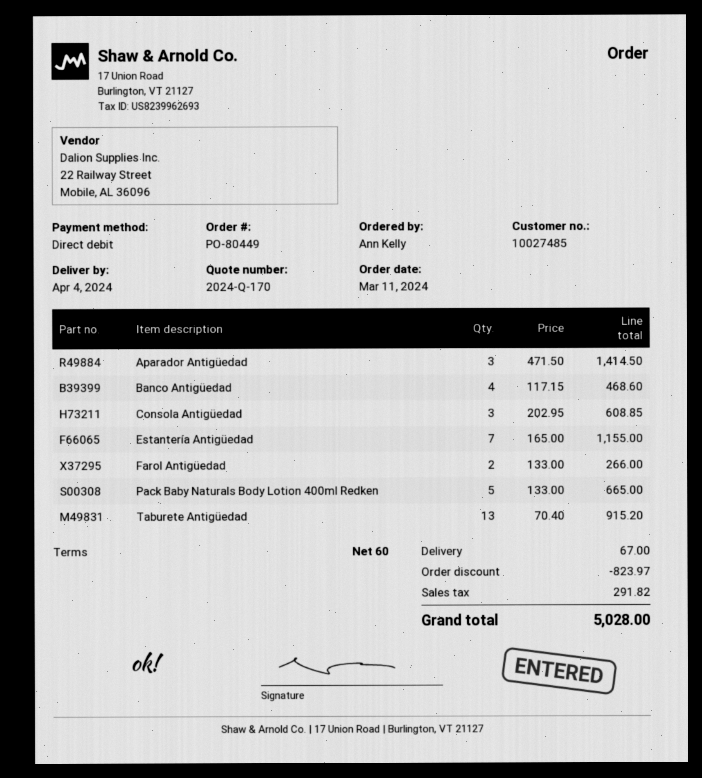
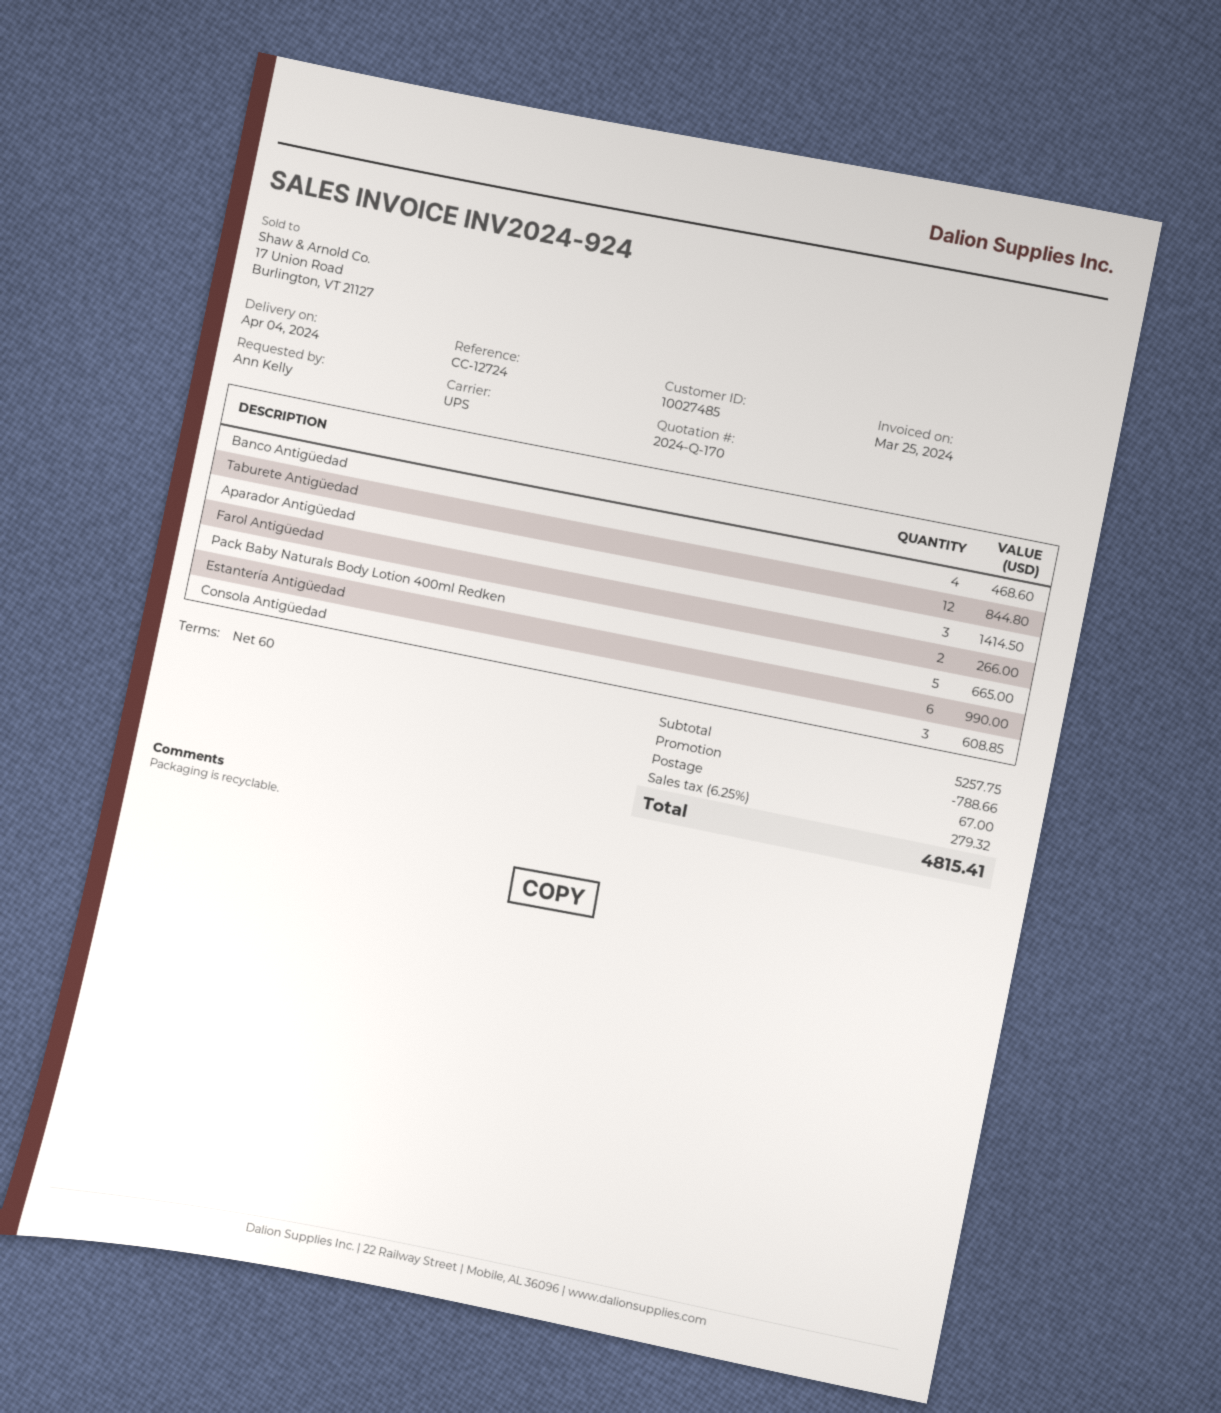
Estantería Antigüedad: 7 for 1155.00 -> 6 for 990.00
Taburete Antigüedad: 13 for 915.20 -> 12 for 844.80
discount: 823.97 -> 788.66
tax: 291.82 -> 279.32
total: 5028.00 -> 4815.41

